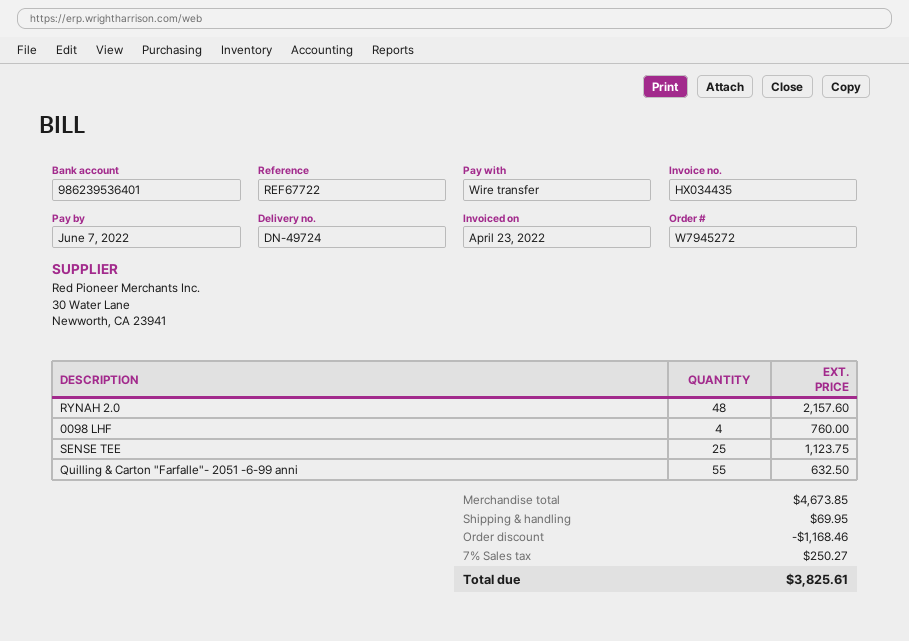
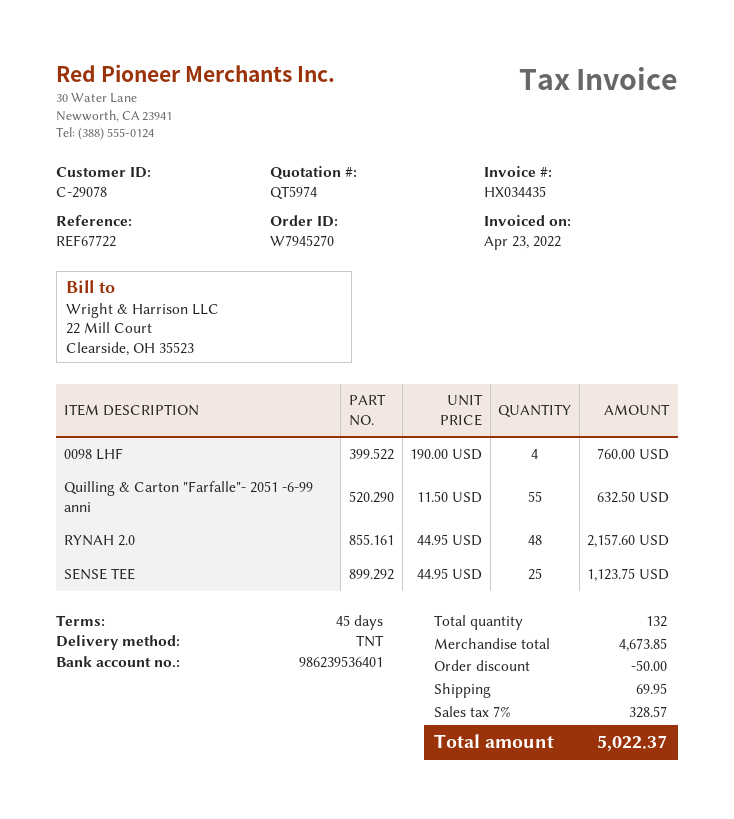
order number: W7945272 -> W7945270
discount: 1168.46 -> 50.00
tax: 7% = 250.27 -> 7% = 328.57
total: 3825.61 -> 5022.37

